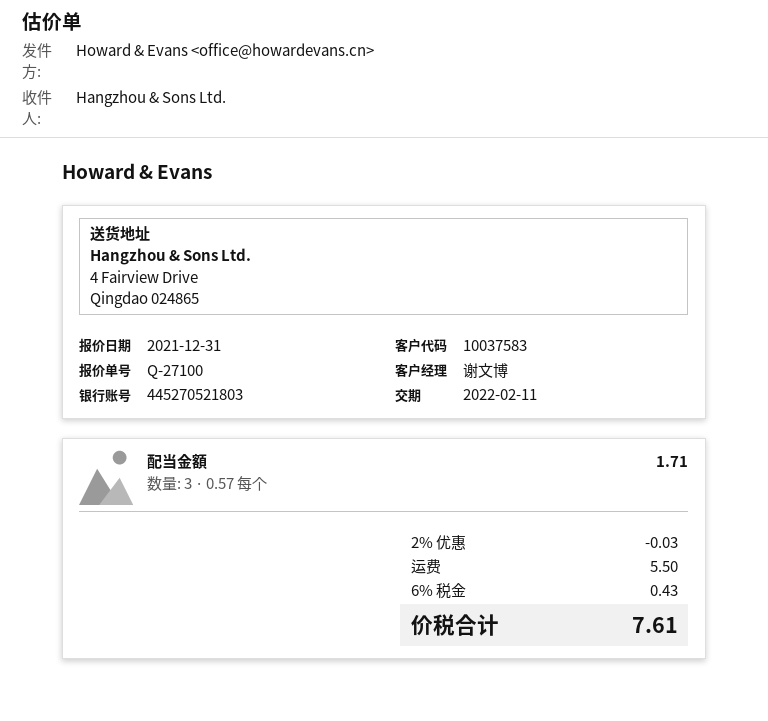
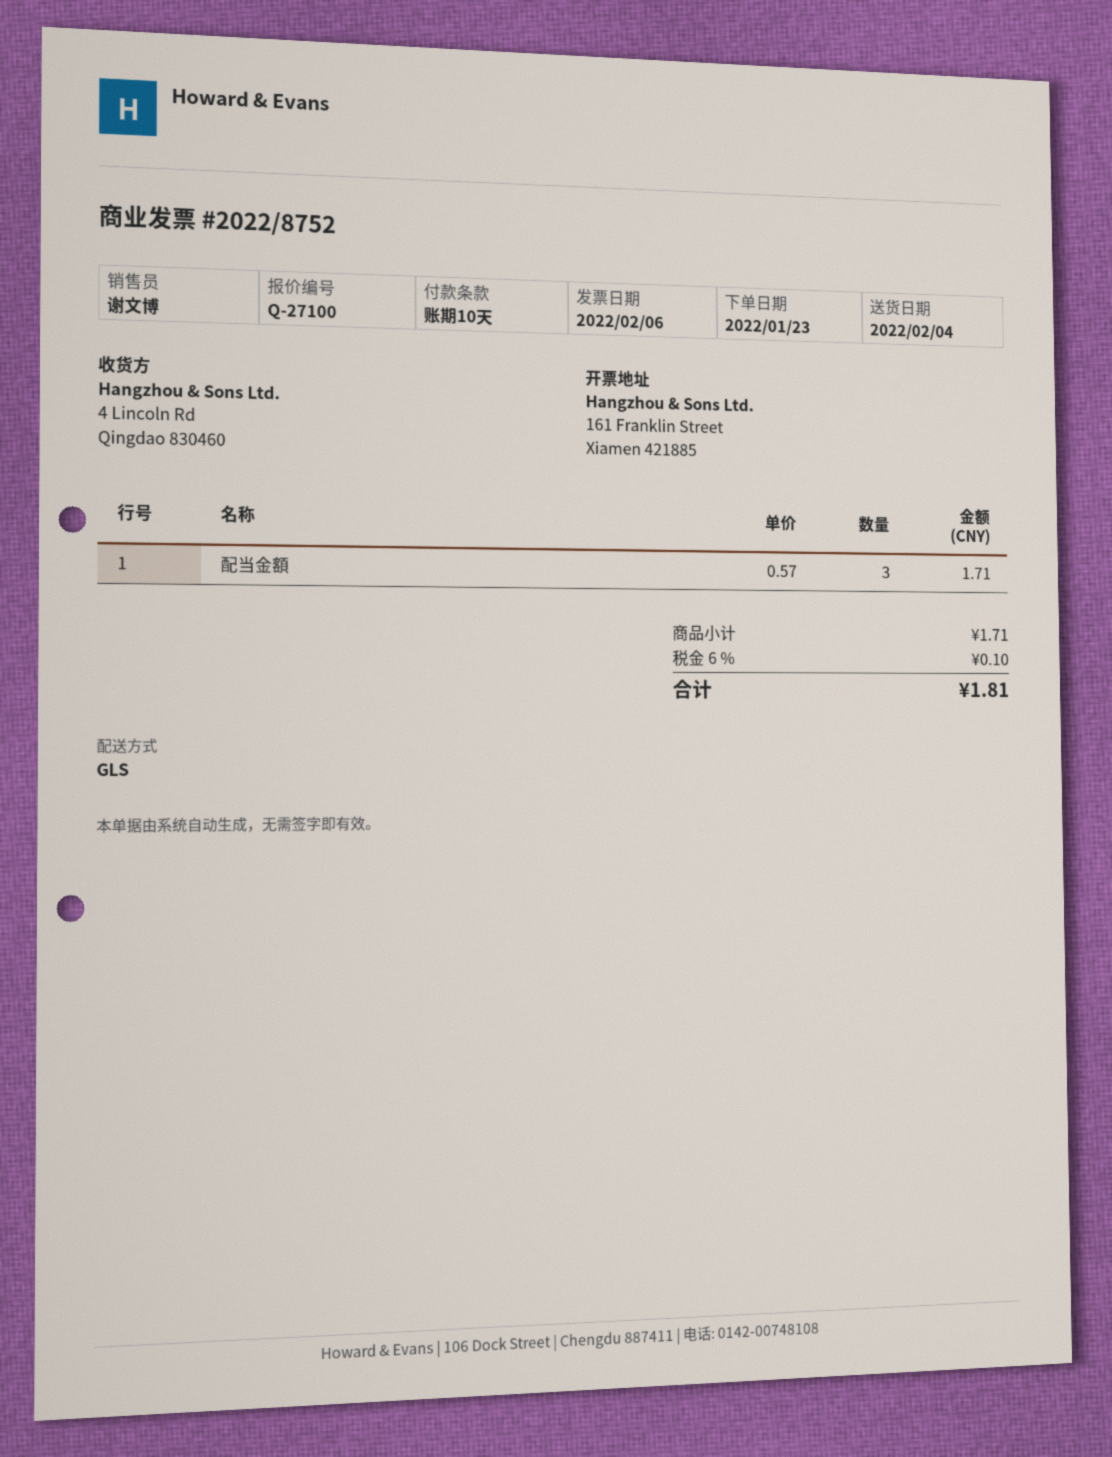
delivery date: 2022-02-11 -> 2022-02-04
ship to: 4 Fairview Drive, Qingdao 024865 -> 4 Lincoln Rd, Qingdao 830460
discount: 2% = 0.03 -> none
shipping: 5.50 -> none
tax: 6% = 0.43 -> 6% = 0.10
total: 7.61 -> 1.81

